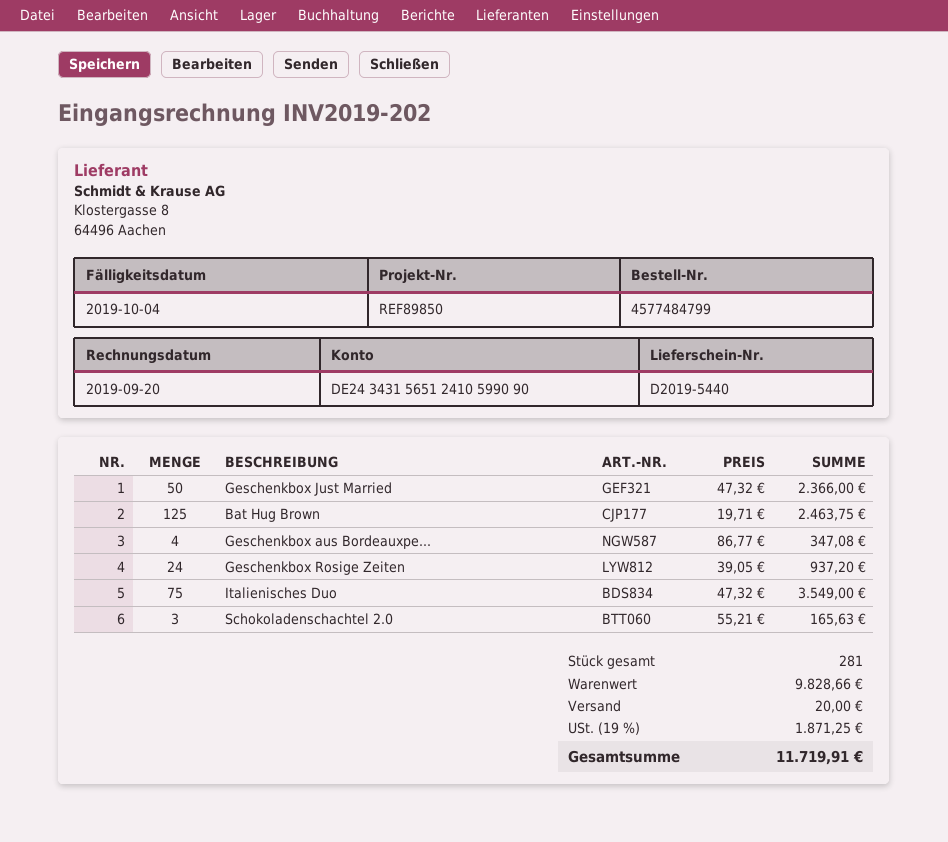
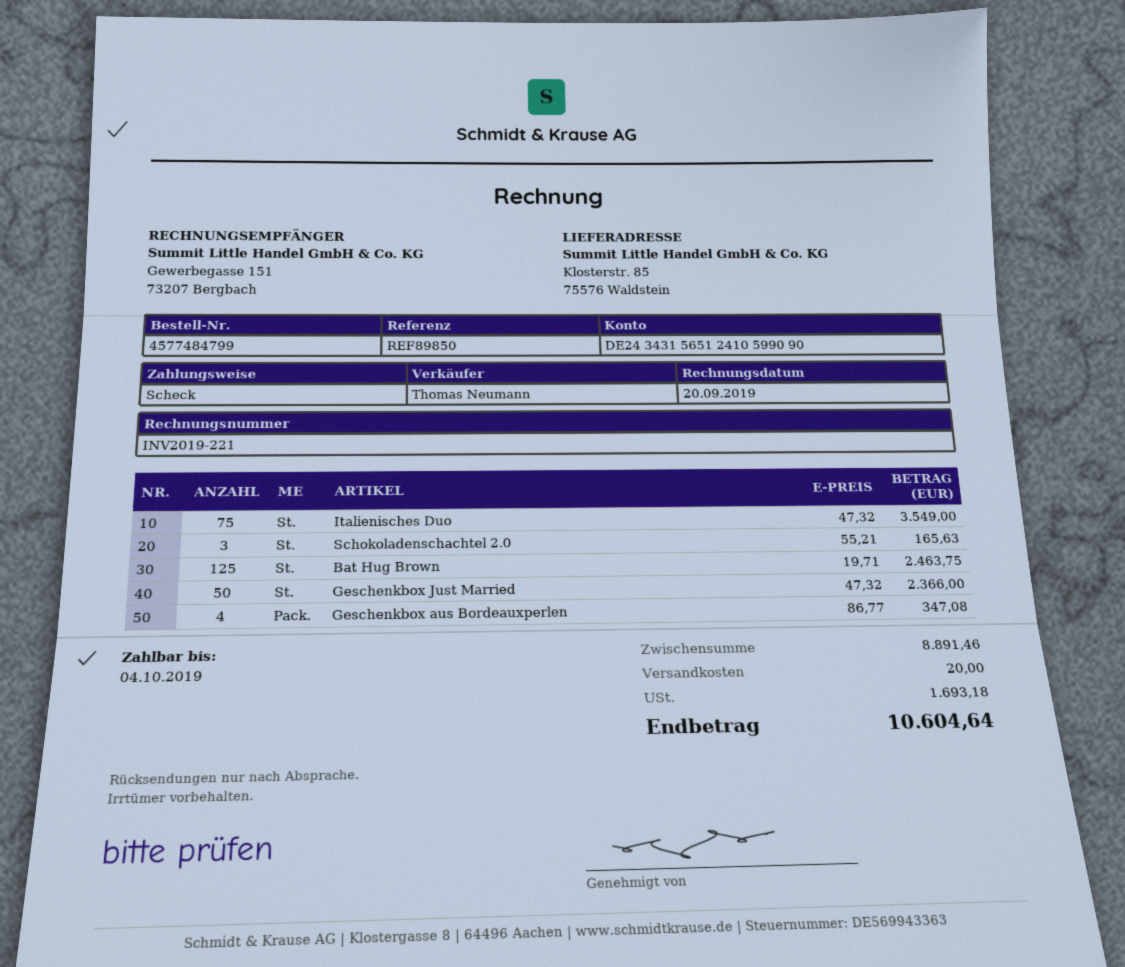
invoice number: INV2019-202 -> INV2019-221
Geschenkbox Rosige Zeiten: 24 x 39.05 = 937.20 -> none
subtotal: 9828.66 -> 8891.46
tax: 1871.25 -> 1693.18
total: 11719.91 -> 10604.64

